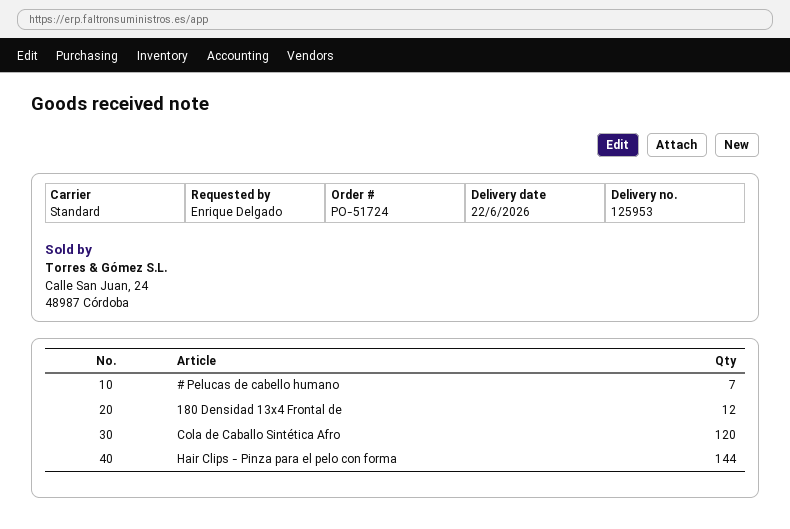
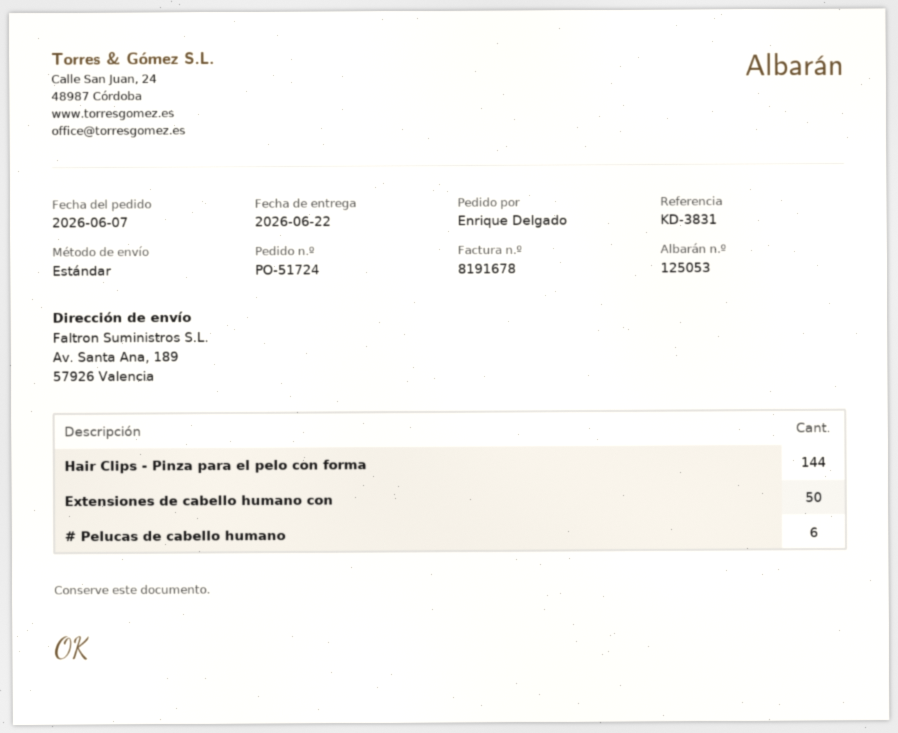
delivery note number: 125953 -> 125053
# Pelucas de cabello humano: 7 -> 6
180 Densidad 13x4 Frontal de: 12 -> none
Cola de Caballo Sintética Afro: 120 -> none
Extensiones de cabello humano con: none -> 50

